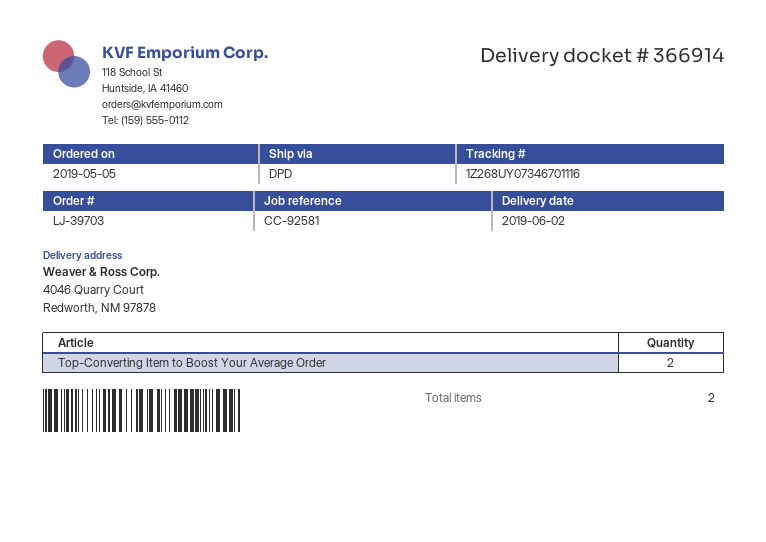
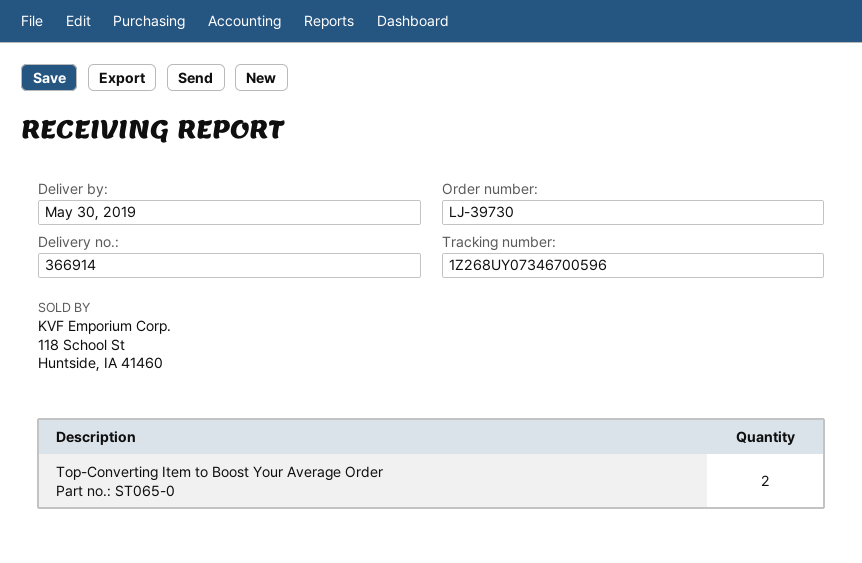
order number: LJ-39703 -> LJ-39730
delivery date: 2019-06-02 -> 2019-05-30
tracking number: 1Z268UY07346701116 -> 1Z268UY07346700596

